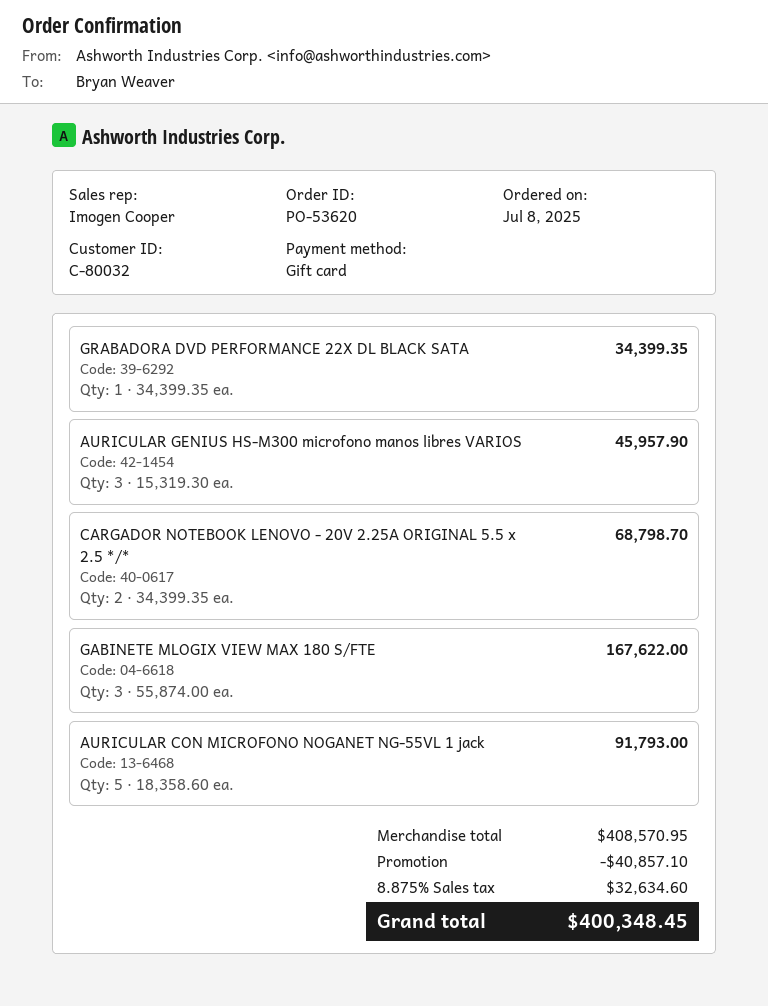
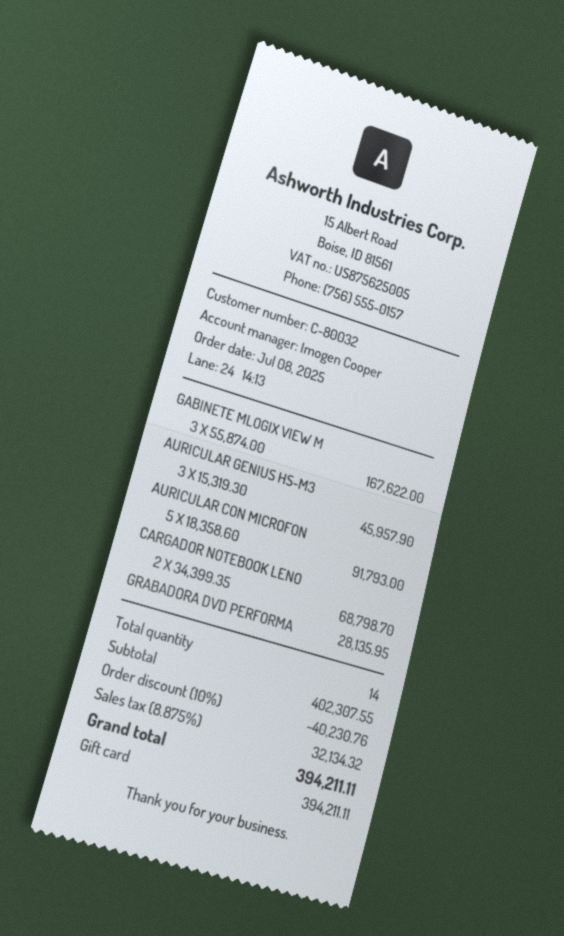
GRABADORA DVD PERFORMANCE 22X DL BLACK SATA: 1 x 34399.35 = 34399.35 -> 1 x 28135.95 = 28135.95
subtotal: 408570.95 -> 402307.55
discount: 40857.10 -> 40230.76
tax: 8.875% = 32634.60 -> 8.875% = 32134.32
total: 400348.45 -> 394211.11

